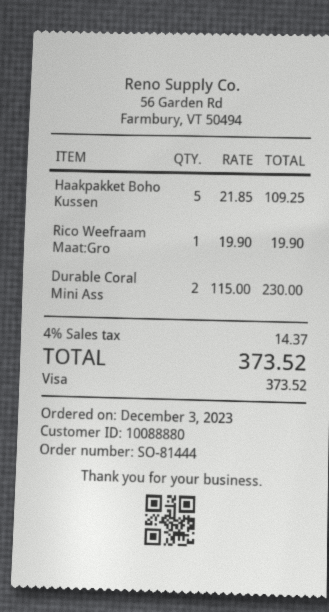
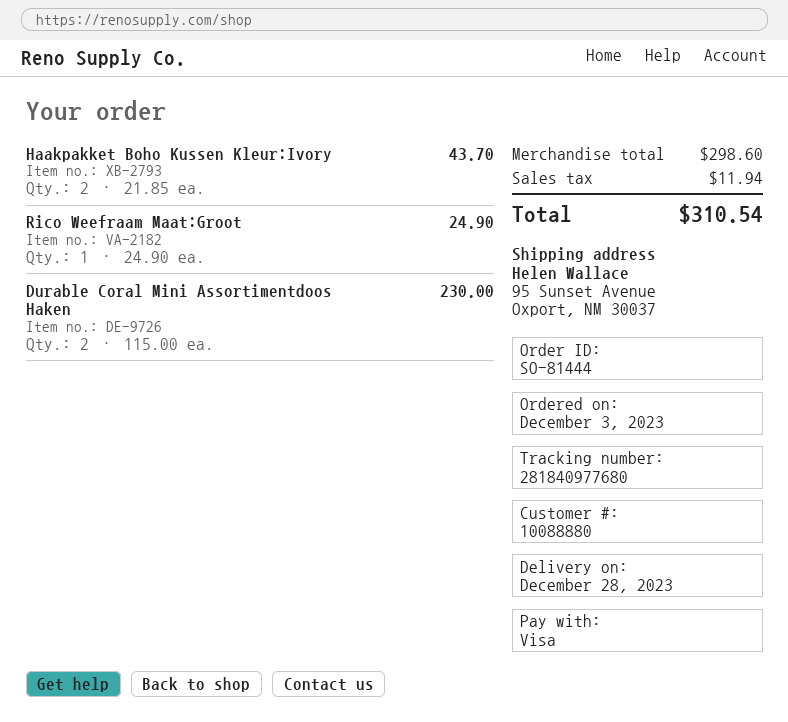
Haakpakket Boho Kussen: 5 x 21.85 = 109.25 -> 2 x 21.85 = 43.70
Rico Weefraam Maat:Gro: 1 x 19.90 = 19.90 -> 1 x 24.90 = 24.90
tax: 14.37 -> 11.94
total: 373.52 -> 310.54

